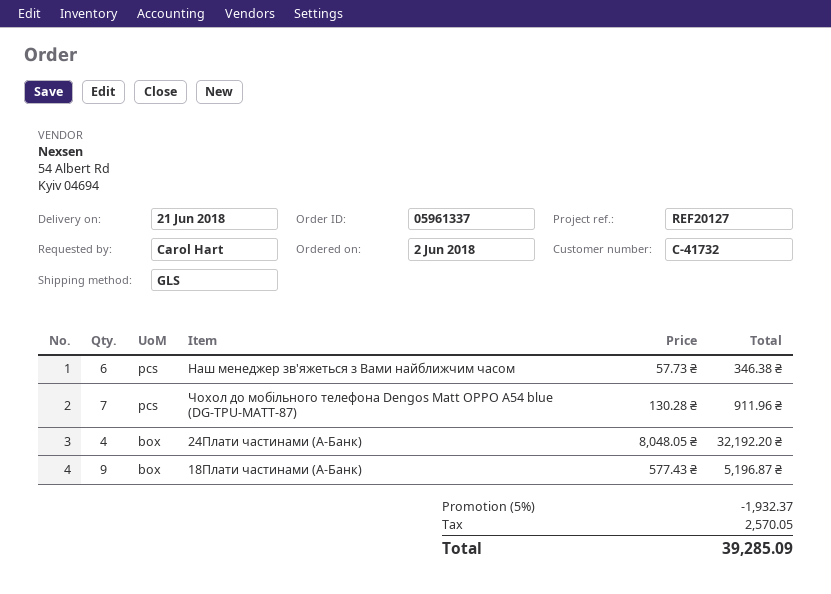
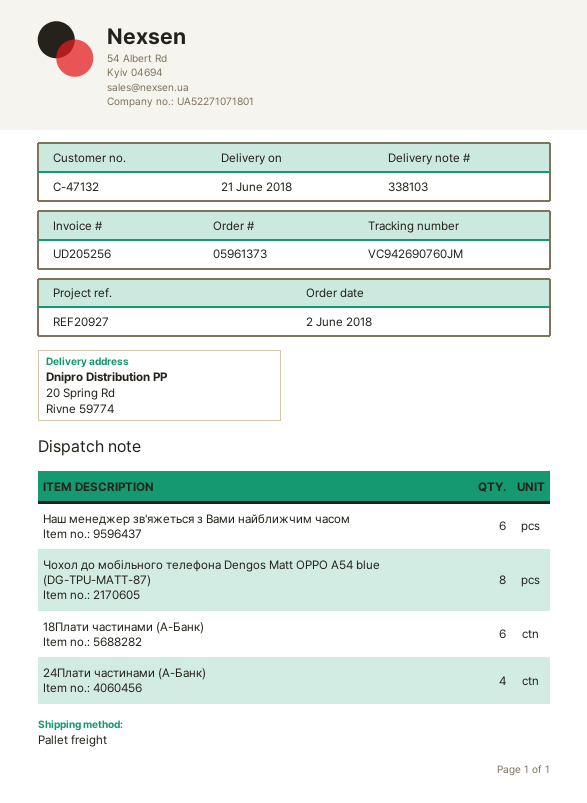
order number: 05961337 -> 05961373
customer number: C-41732 -> C-47132
reference: REF20127 -> REF20927
shipping method: GLS -> pallet freight
Чохол до мобільного телефона Dengos Matt OPPO A54 blue (DG-TPU-MATT-87): 7 -> 8
18Плати частинами (А-Банк): 9 -> 6

